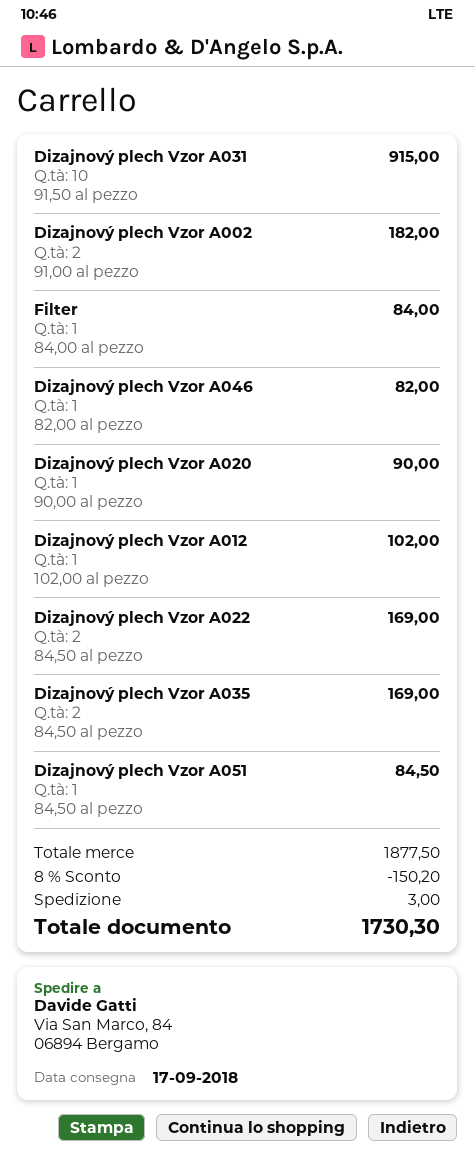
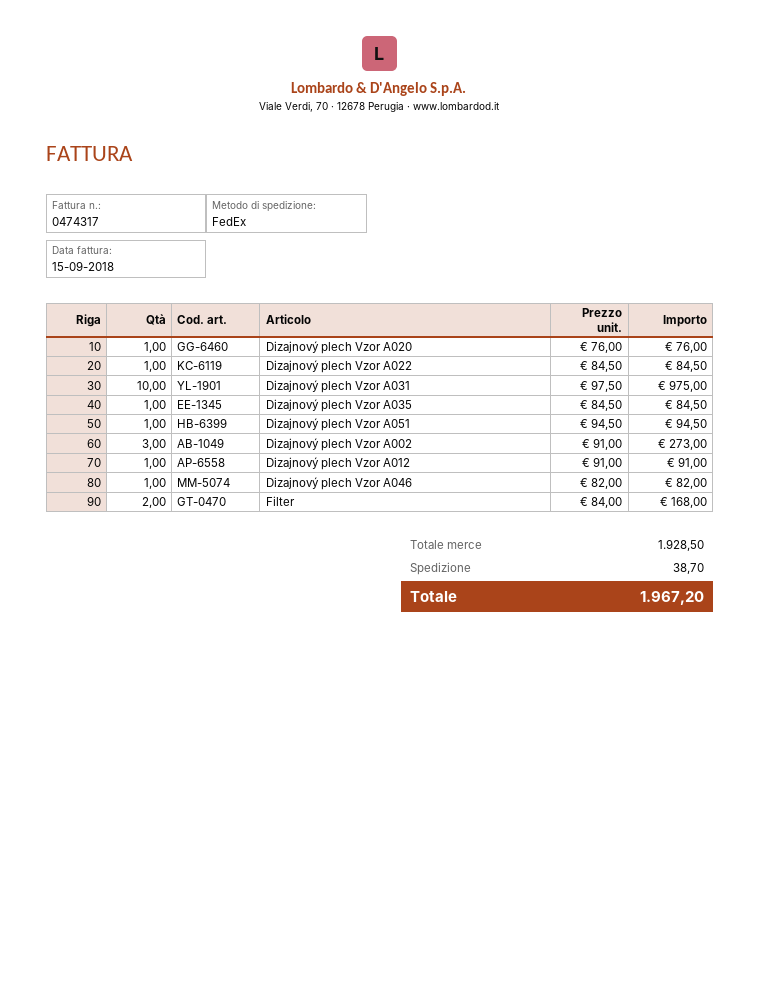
Dizajnový plech Vzor A031: 10 x 91.50 = 915.00 -> 10 x 97.50 = 975.00
Dizajnový plech Vzor A002: 2 x 91.00 = 182.00 -> 3 x 91.00 = 273.00
Filter: 1 x 84.00 = 84.00 -> 2 x 84.00 = 168.00
Dizajnový plech Vzor A020: 1 x 90.00 = 90.00 -> 1 x 76.00 = 76.00
Dizajnový plech Vzor A012: 1 x 102.00 = 102.00 -> 1 x 91.00 = 91.00
Dizajnový plech Vzor A022: 2 x 84.50 = 169.00 -> 1 x 84.50 = 84.50
Dizajnový plech Vzor A035: 2 x 84.50 = 169.00 -> 1 x 84.50 = 84.50
Dizajnový plech Vzor A051: 1 x 84.50 = 84.50 -> 1 x 94.50 = 94.50
subtotal: 1877.50 -> 1928.50
discount: 8% = 150.20 -> none
shipping: 3.00 -> 38.70
total: 1730.30 -> 1967.20

